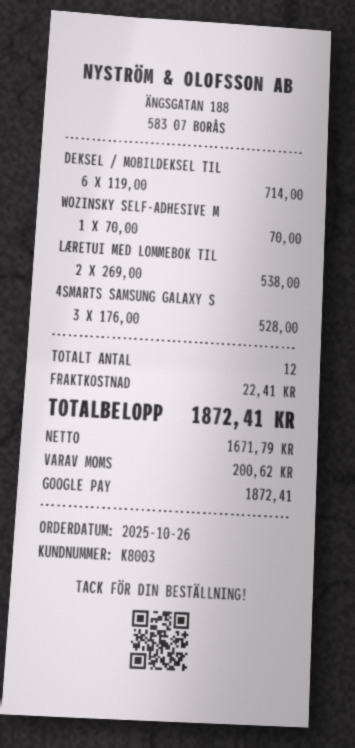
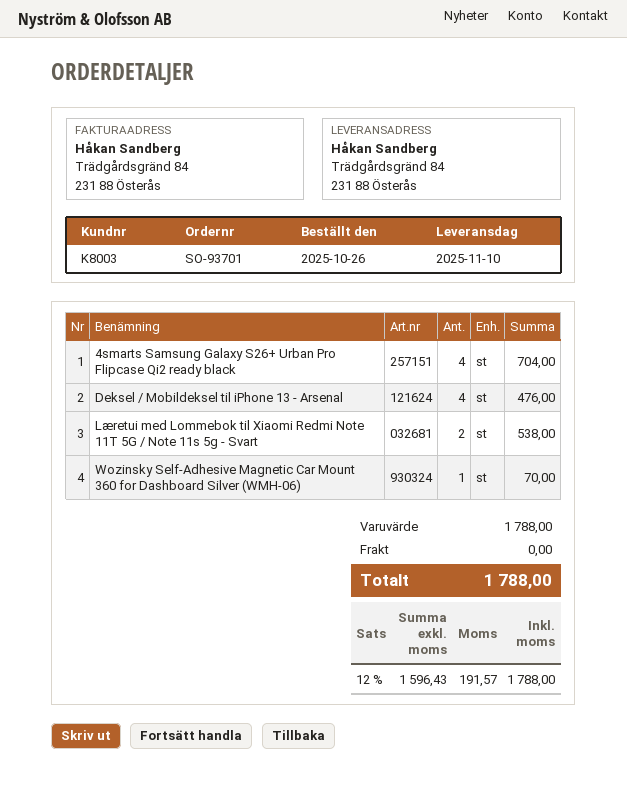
DEKSEL / MOBILDEKSEL TIL: 6 for 714.00 -> 4 for 476.00
4SMARTS SAMSUNG GALAXY S: 3 for 528.00 -> 4 for 704.00
shipping: 22.41 -> 0.00
net: 1671.79 -> 1596.43
tax: 200.62 -> 191.57
total: 1872.41 -> 1788.00

